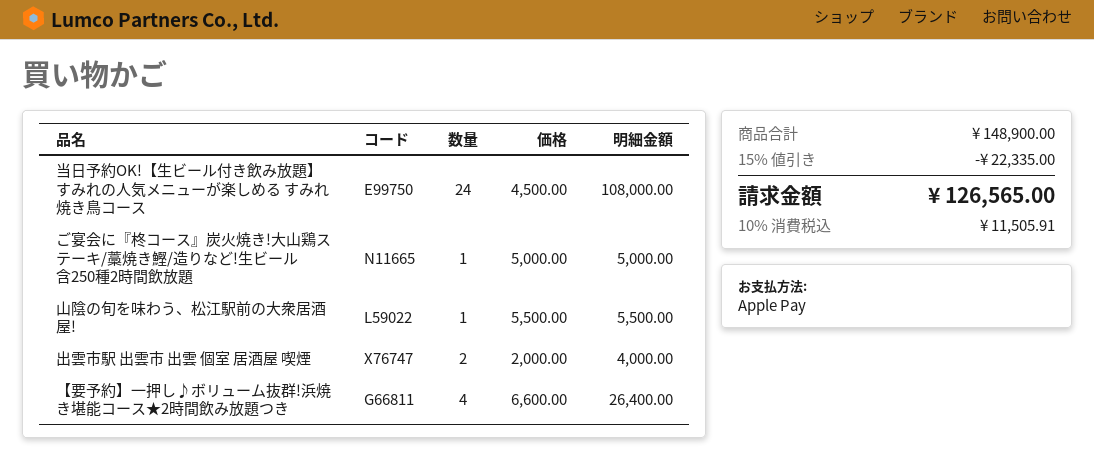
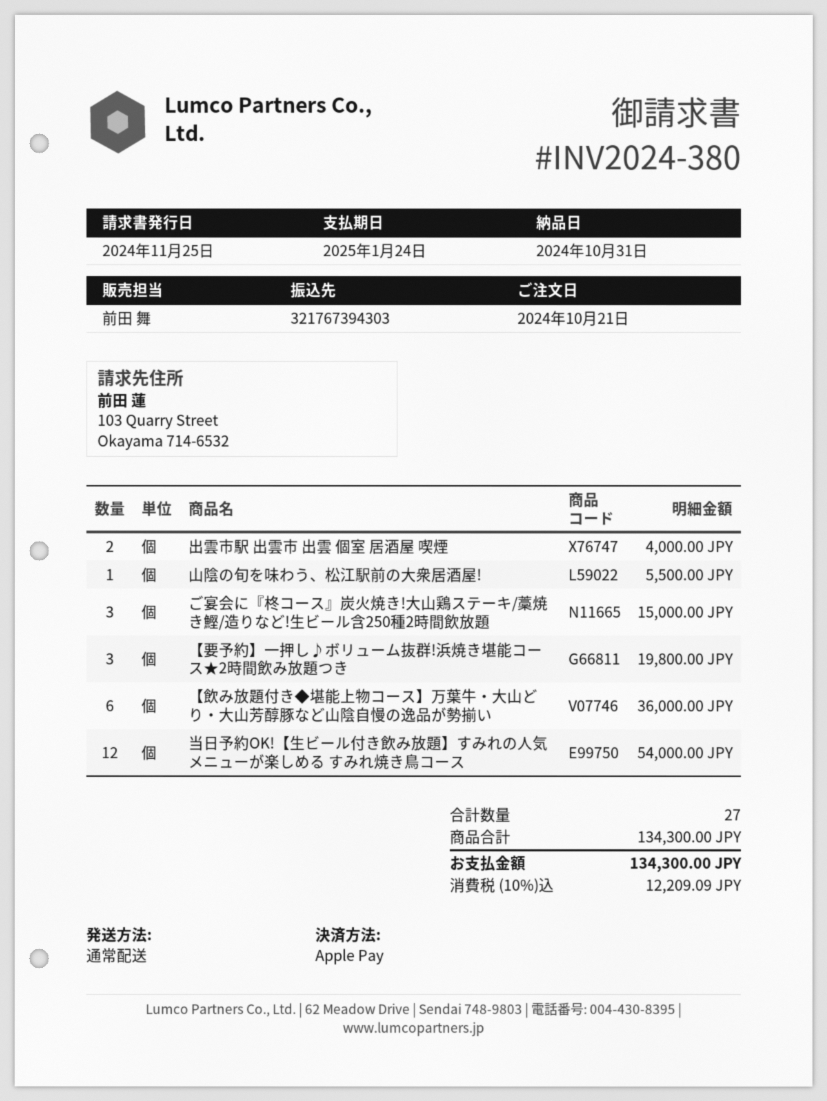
当日予約OK!【生ビール付き飲み放題】すみれの人気メニューが楽しめる すみれ焼き鳥コース: 24 for 108000.00 -> 12 for 54000.00
ご宴会に『柊コース』炭火焼き!大山鶏ステーキ/藁焼き鰹/造りなど!生ビール含250種2時間飲放題: 1 for 5000.00 -> 3 for 15000.00
【要予約】一押し♪ボリューム抜群!浜焼き堪能コース★2時間飲み放題つき: 4 for 26400.00 -> 3 for 19800.00
【飲み放題付き◆堪能上物コース】万葉牛・大山どり・大山芳醇豚など山陰自慢の逸品が勢揃い: none -> 6 for 36000.00
subtotal: 148900.00 -> 134300.00
discount: 15% = 22335.00 -> none
tax: 10% = 11505.91 -> 10% = 12209.09
total: 126565.00 -> 134300.00

